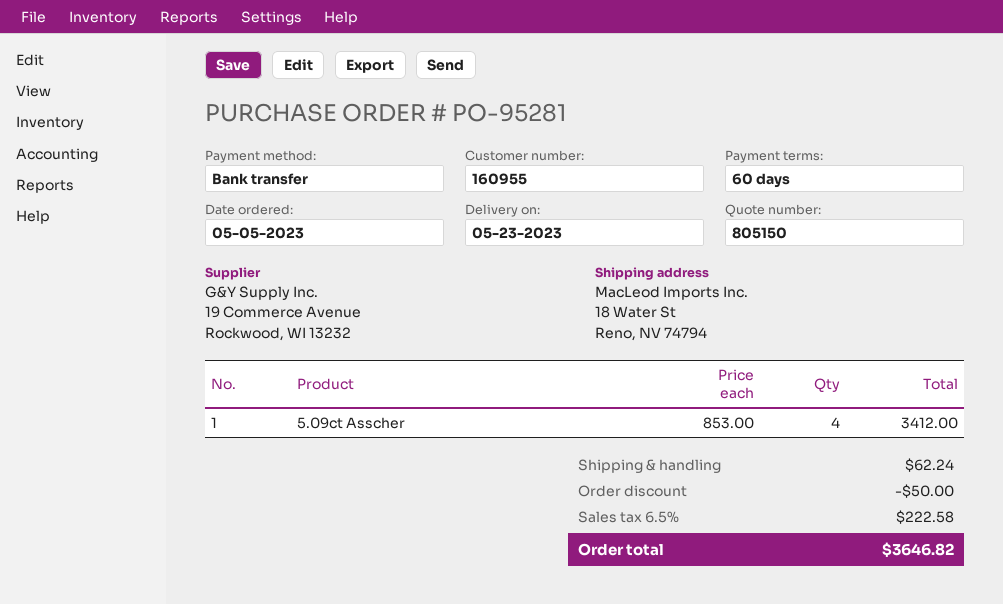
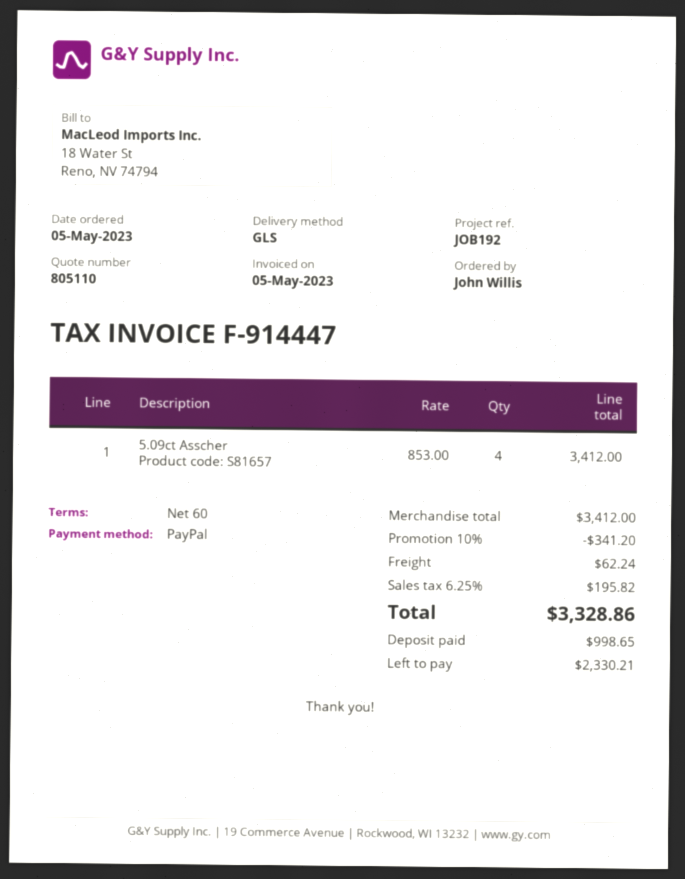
quote number: 805150 -> 805110
payment method: bank transfer -> PayPal
discount: 50.00 -> 341.20
tax: 6.5% = 222.58 -> 6.25% = 195.82
total: 3646.82 -> 3328.86

